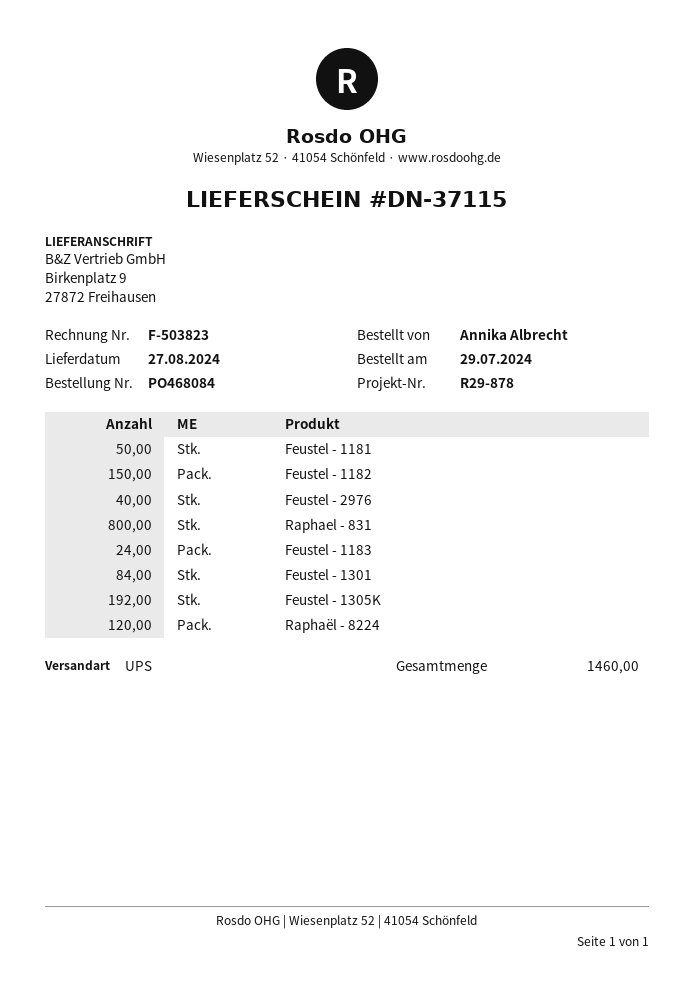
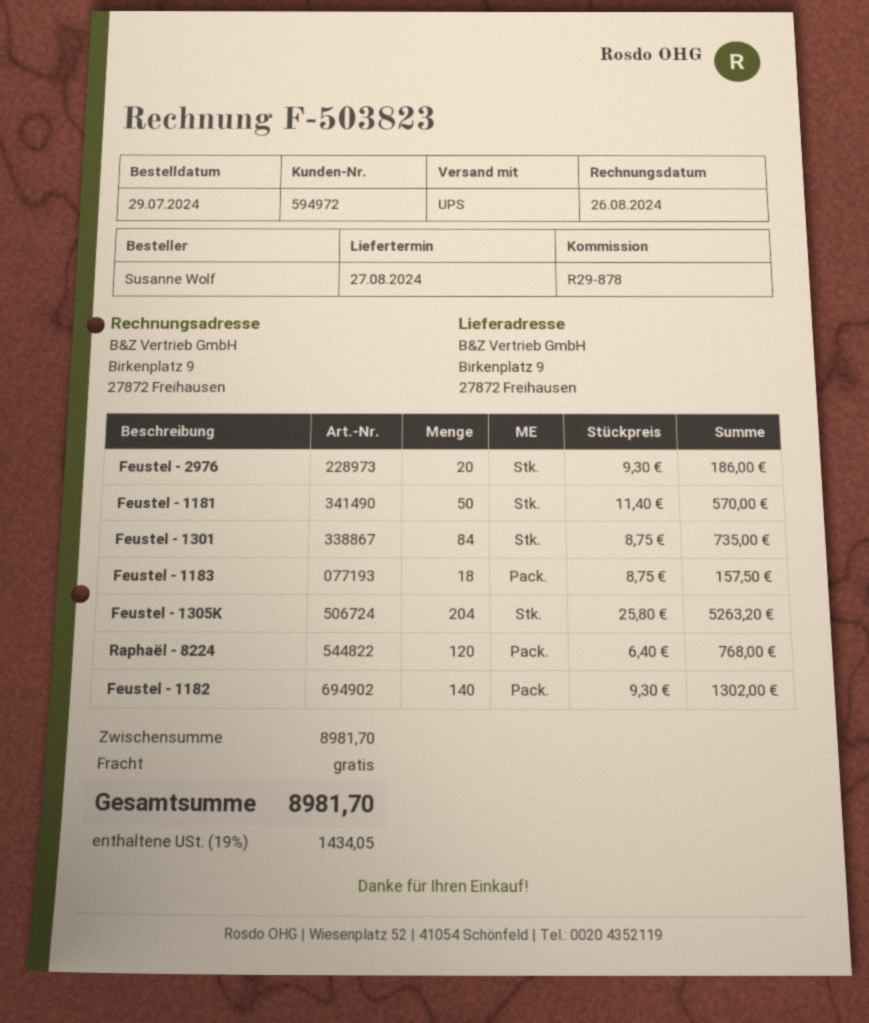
ordered by: Annika Albrecht -> Susanne Wolf
Feustel - 1182: 150 -> 140
Feustel - 2976: 40 -> 20
Raphael - 831: 800 -> none
Feustel - 1183: 24 -> 18
Feustel - 1305K: 192 -> 204

